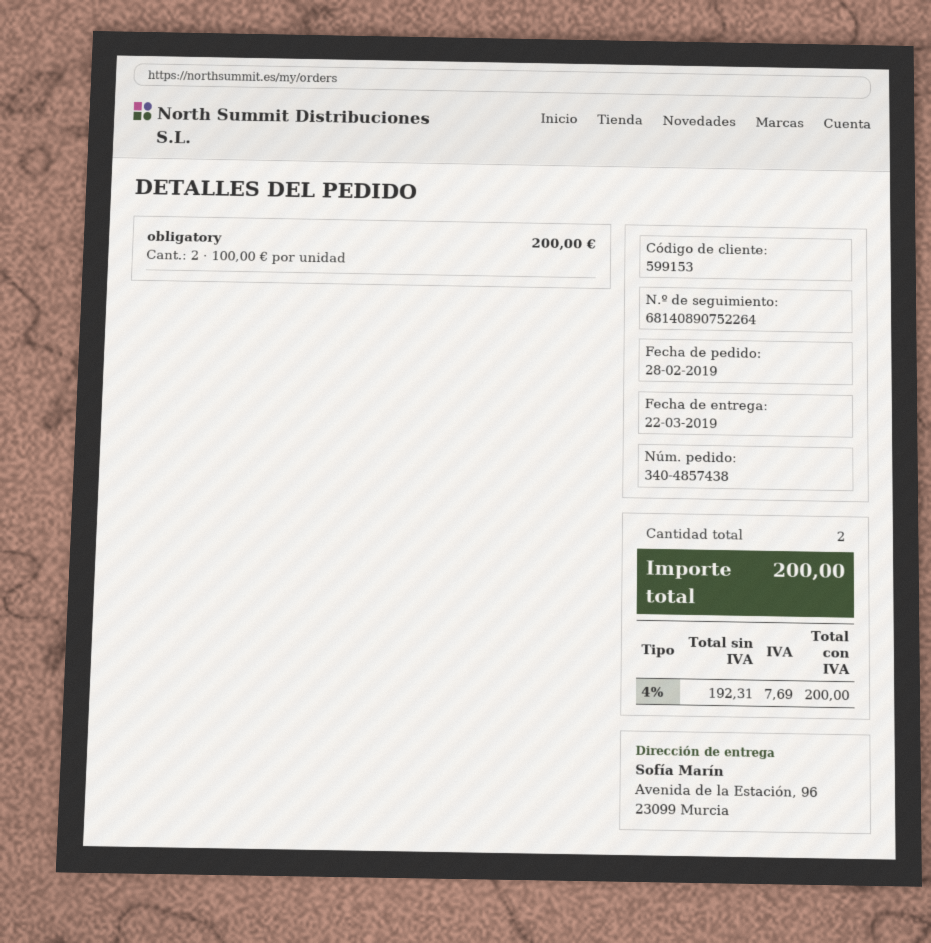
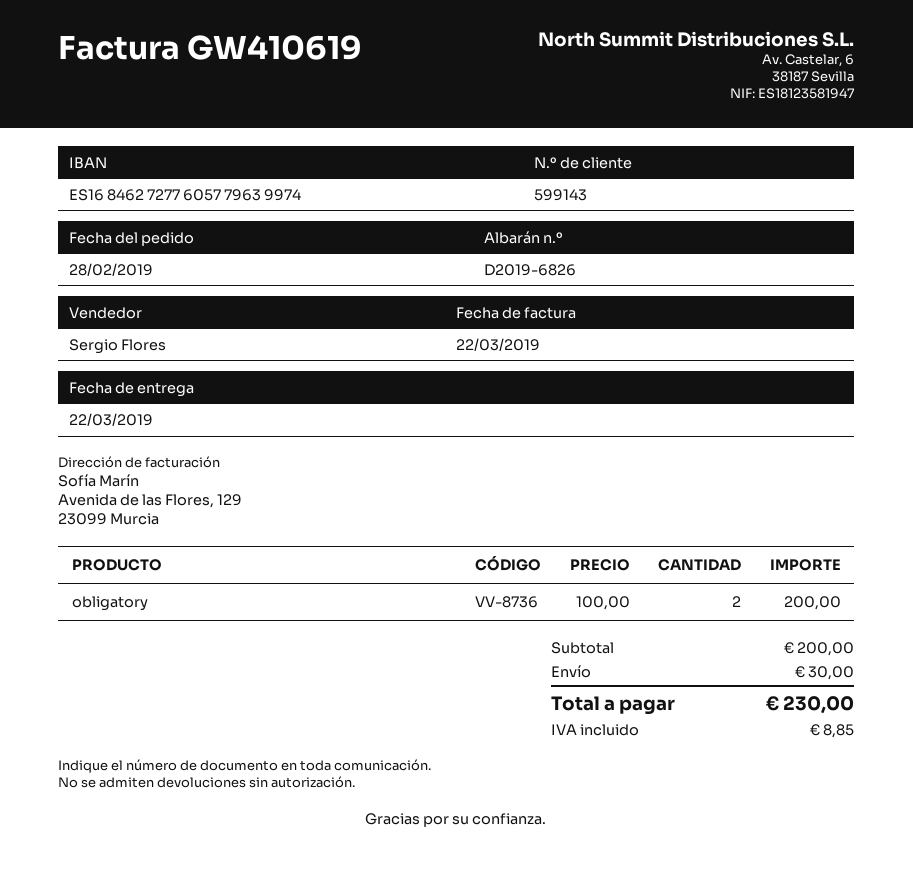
customer number: 599153 -> 599143
shipping: none -> 30.00
tax: 7.69 -> 8.85
total: 200.00 -> 230.00

